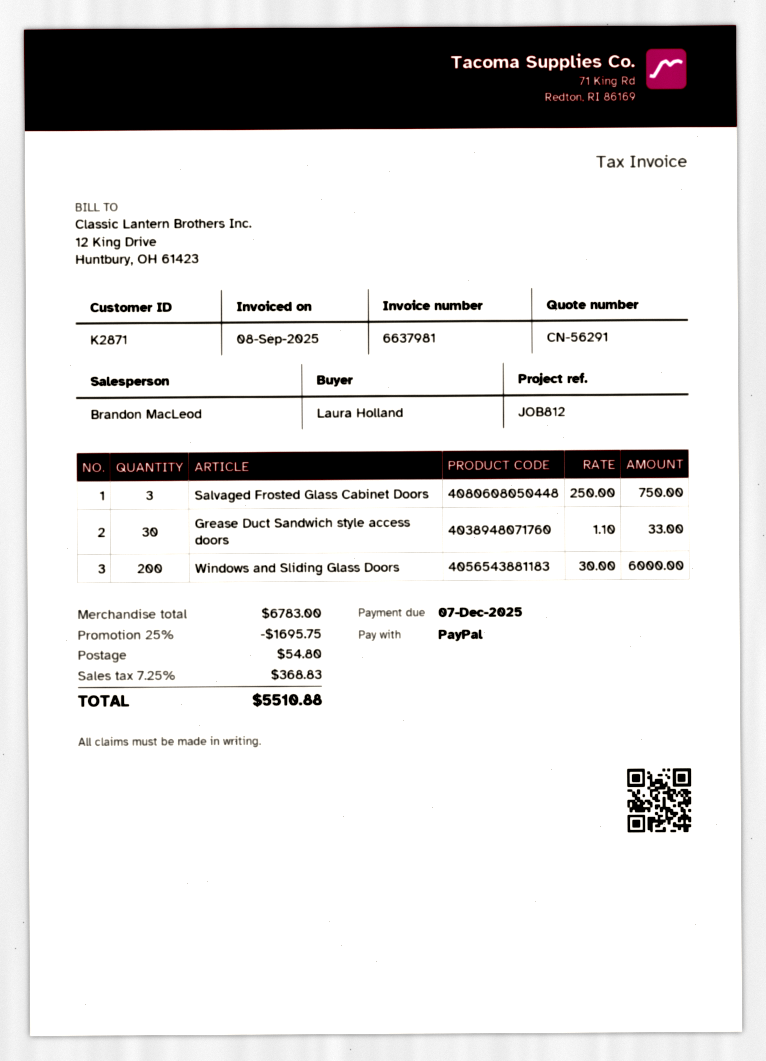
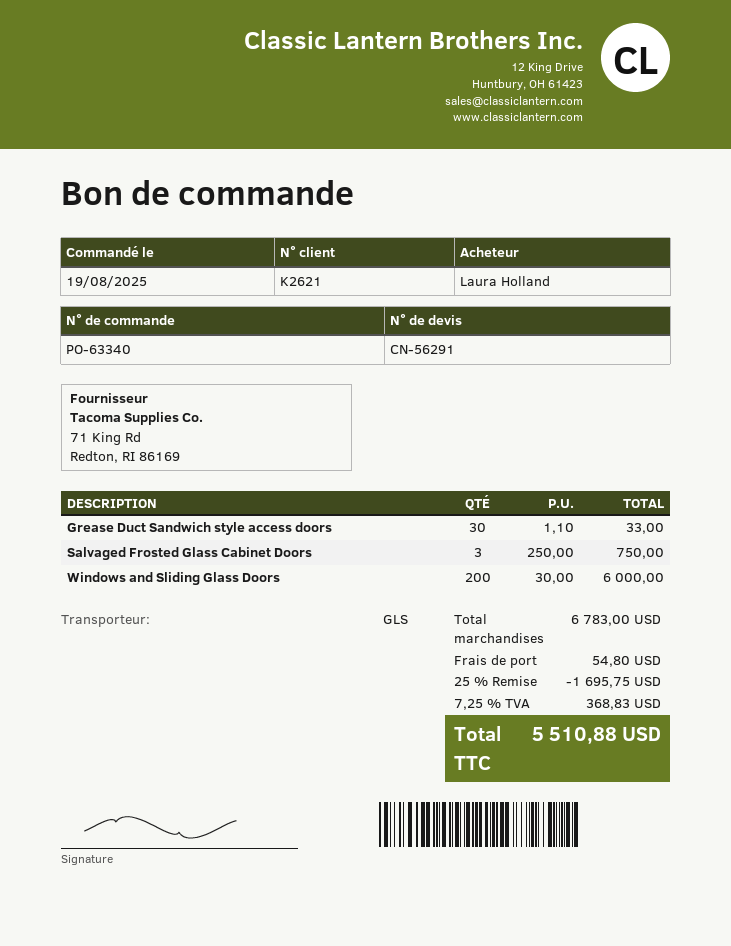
customer number: K2871 -> K2621

